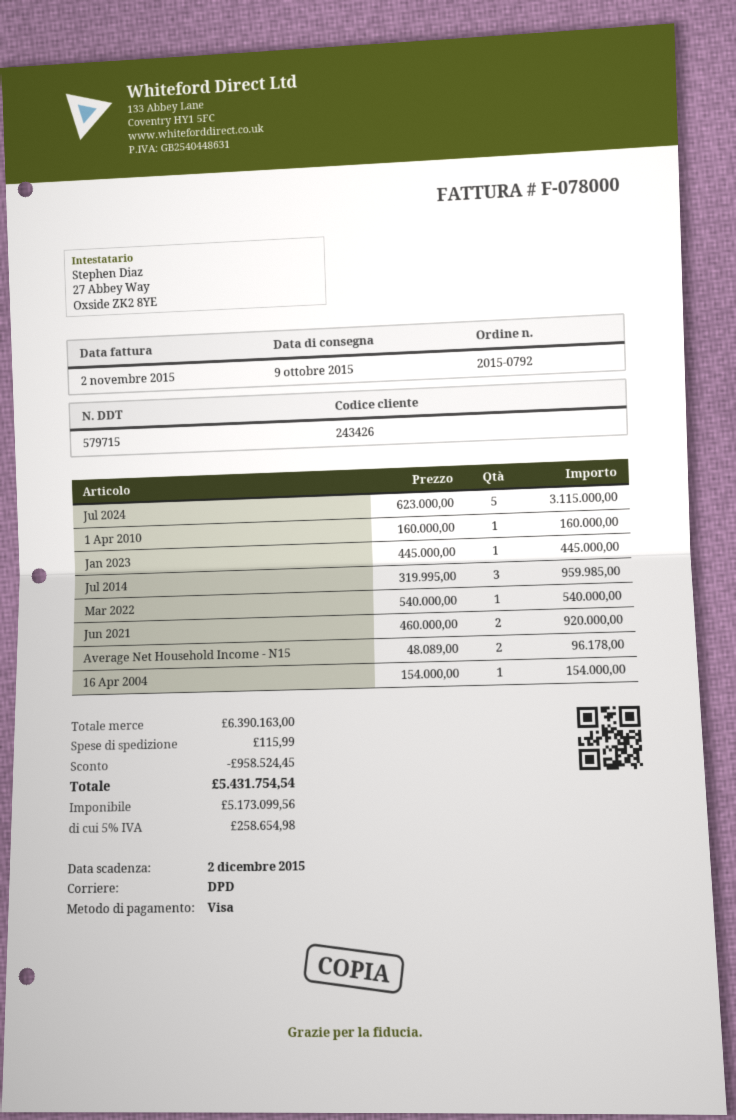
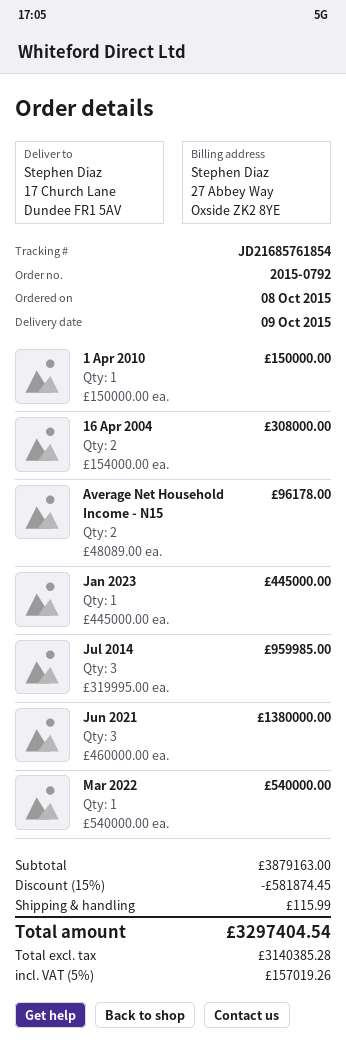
Jul 2024: 5 x 623000.00 = 3115000.00 -> none
1 Apr 2010: 1 x 160000.00 = 160000.00 -> 1 x 150000.00 = 150000.00
Jun 2021: 2 x 460000.00 = 920000.00 -> 3 x 460000.00 = 1380000.00
16 Apr 2004: 1 x 154000.00 = 154000.00 -> 2 x 154000.00 = 308000.00
subtotal: 6390163.00 -> 3879163.00
discount: 958524.45 -> 581874.45
net: 5173099.56 -> 3140385.28
tax: 5% = 258654.98 -> 5% = 157019.26
total: 5431754.54 -> 3297404.54

